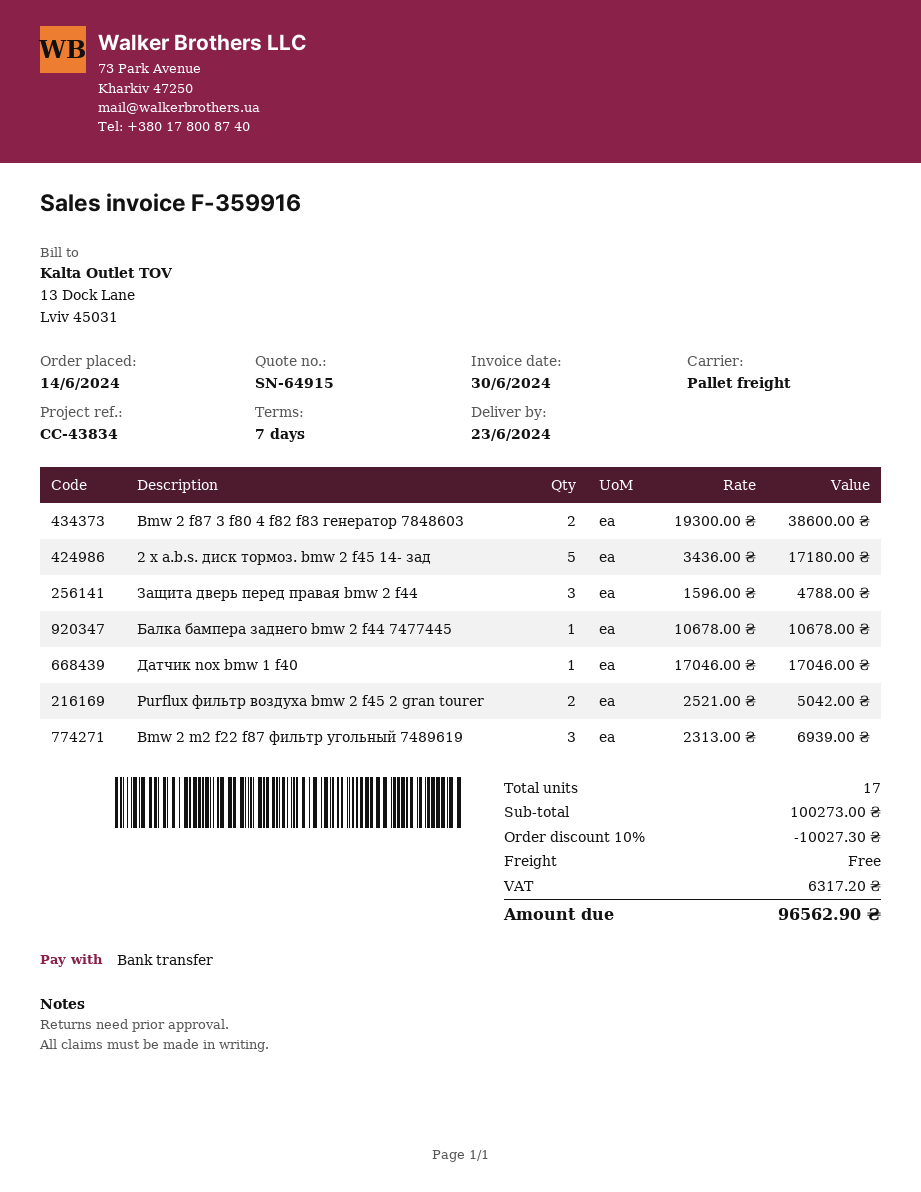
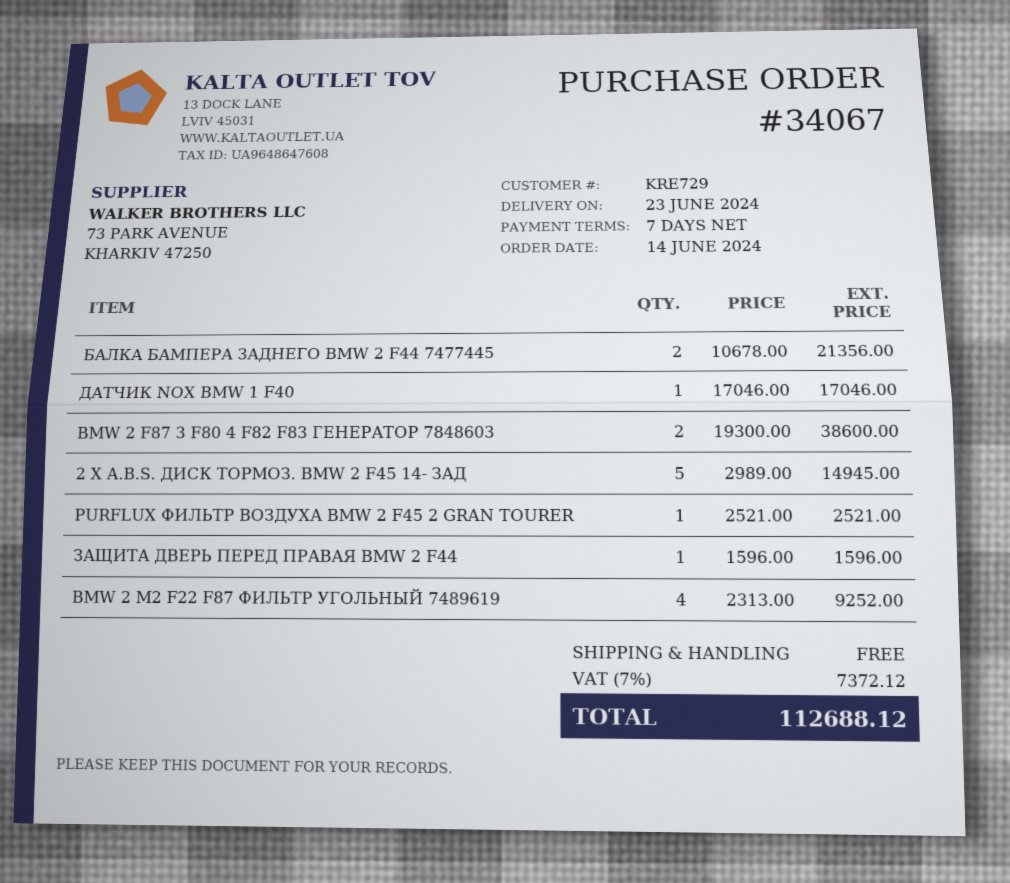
2 x a.b.s. диск тормоз. bmw 2 f45 14- зад: 5 x 3436.00 = 17180.00 -> 5 x 2989.00 = 14945.00
Защита дверь перед правая bmw 2 f44: 3 x 1596.00 = 4788.00 -> 1 x 1596.00 = 1596.00
Балка бампера заднего bmw 2 f44 7477445: 1 x 10678.00 = 10678.00 -> 2 x 10678.00 = 21356.00
Purflux фильтр воздуха bmw 2 f45 2 gran tourer: 2 x 2521.00 = 5042.00 -> 1 x 2521.00 = 2521.00
Bmw 2 m2 f22 f87 фильтр угольный 7489619: 3 x 2313.00 = 6939.00 -> 4 x 2313.00 = 9252.00
discount: 10% = 10027.30 -> none
tax: 6317.20 -> 7372.12
total: 96562.90 -> 112688.12

